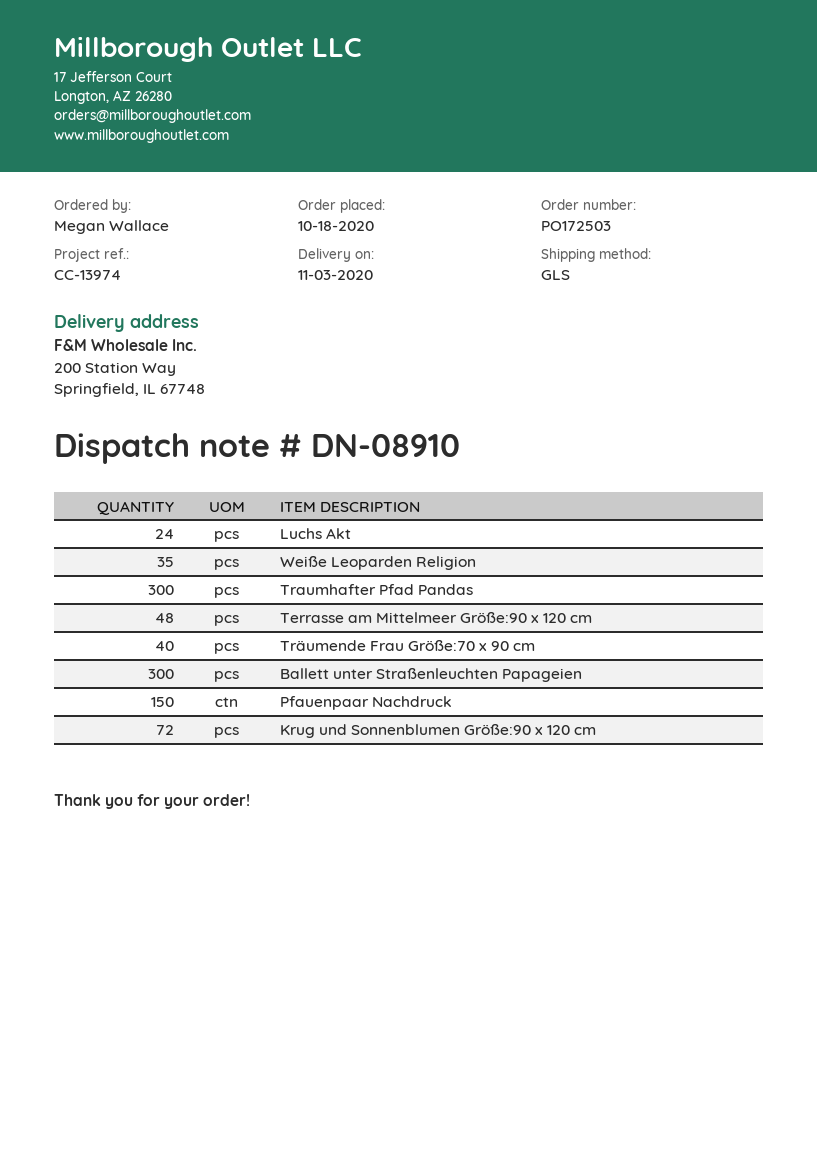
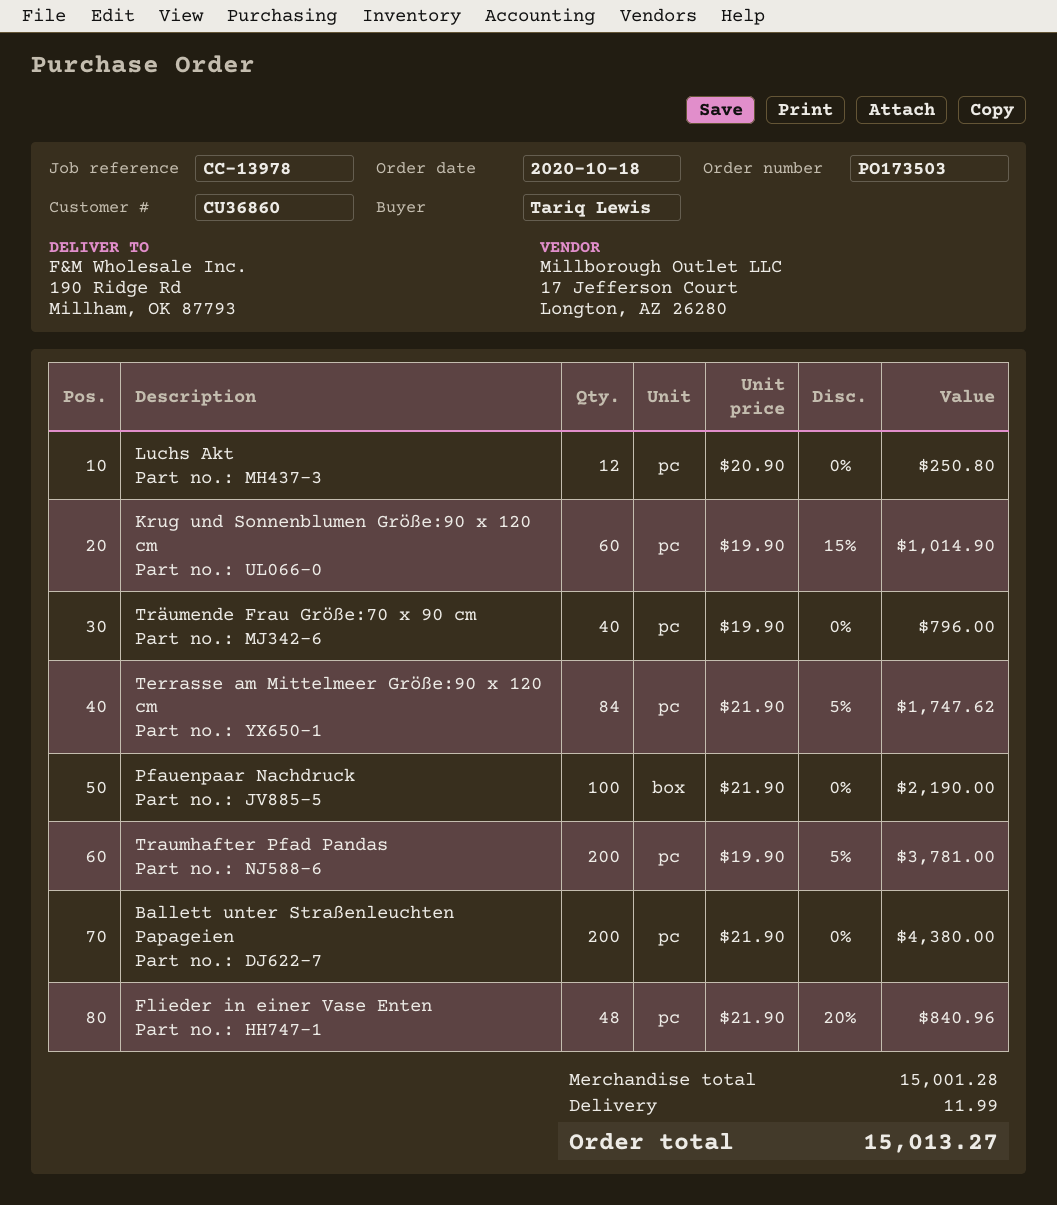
order number: PO172503 -> PO173503
reference: CC-13974 -> CC-13978
ordered by: Megan Wallace -> Tariq Lewis
ship to: 200 Station Way, Springfield, IL 67748 -> 190 Ridge Rd, Millham, OK 87793
Luchs Akt: 24 -> 12
Weiße Leoparden Religion: 35 -> none
Traumhafter Pfad Pandas: 300 -> 200
Terrasse am Mittelmeer Größe:90 x 120 cm: 48 -> 84
Ballett unter Straßenleuchten Papageien: 300 -> 200
Pfauenpaar Nachdruck: 150 -> 100
Krug und Sonnenblumen Größe:90 x 120 cm: 72 -> 60
Flieder in einer Vase Enten: none -> 48

